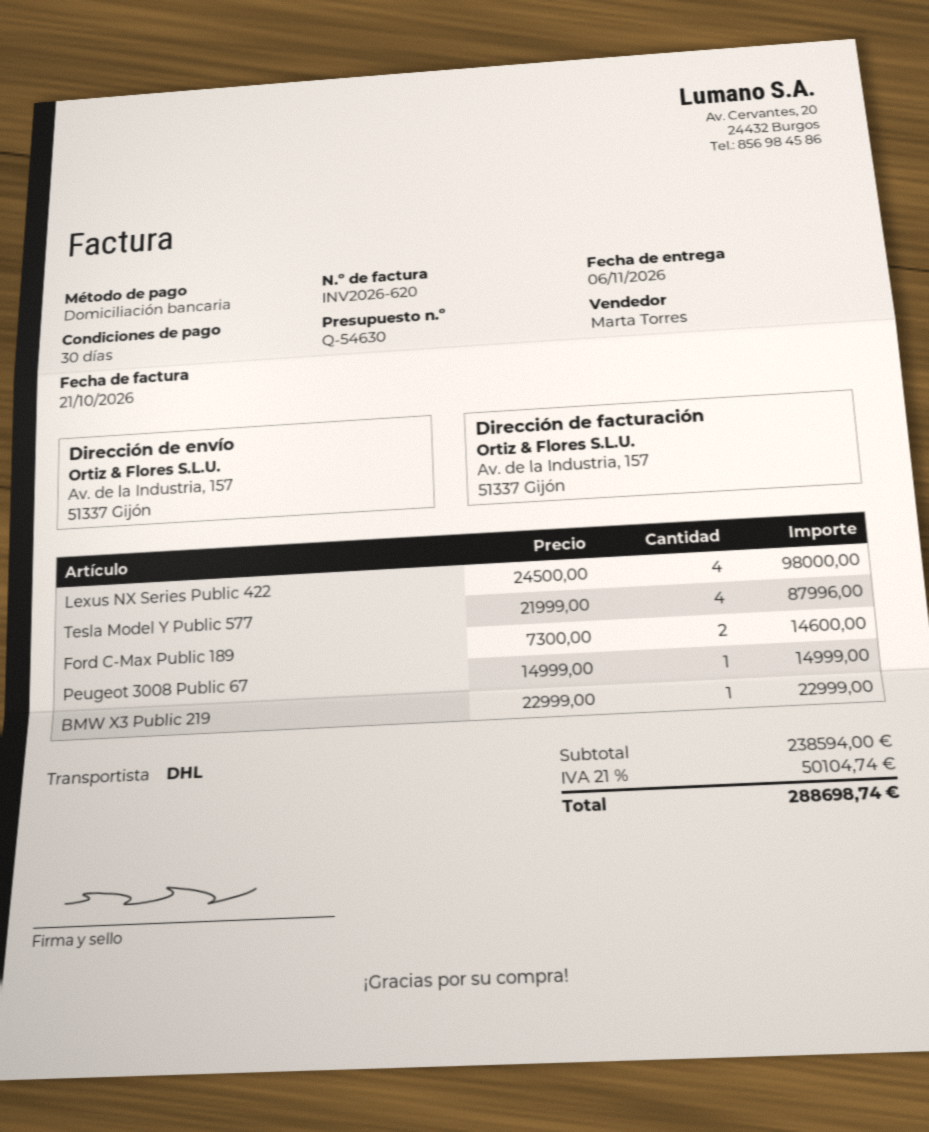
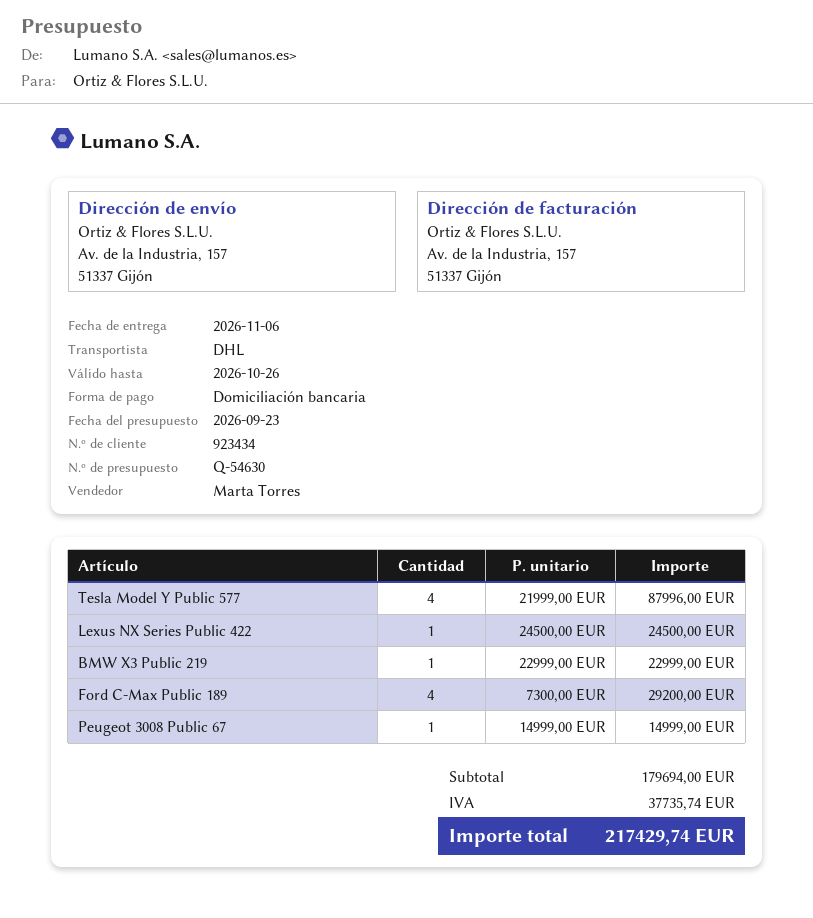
Lexus NX Series Public 422: 4 x 24500.00 = 98000.00 -> 1 x 24500.00 = 24500.00
Ford C-Max Public 189: 2 x 7300.00 = 14600.00 -> 4 x 7300.00 = 29200.00
subtotal: 238594.00 -> 179694.00
tax: 50104.74 -> 37735.74
total: 288698.74 -> 217429.74

